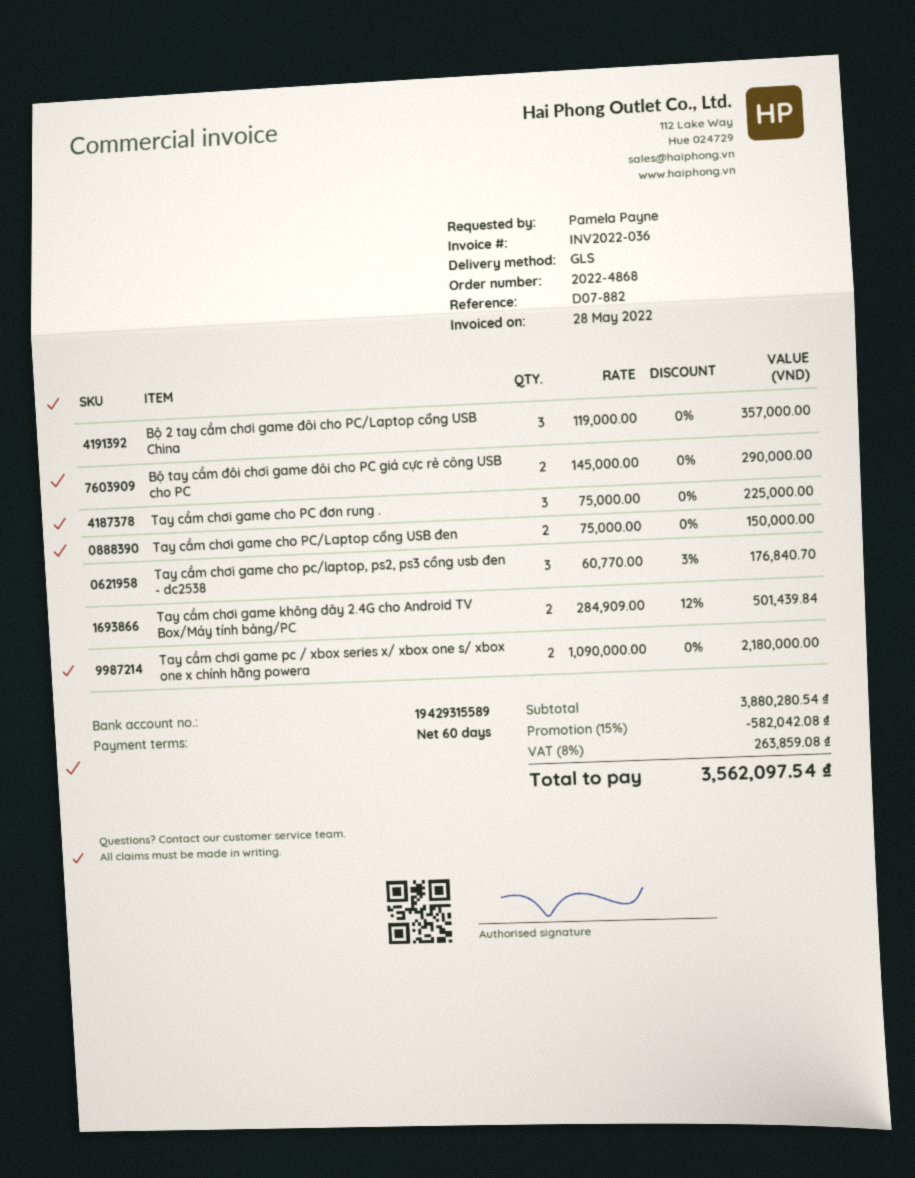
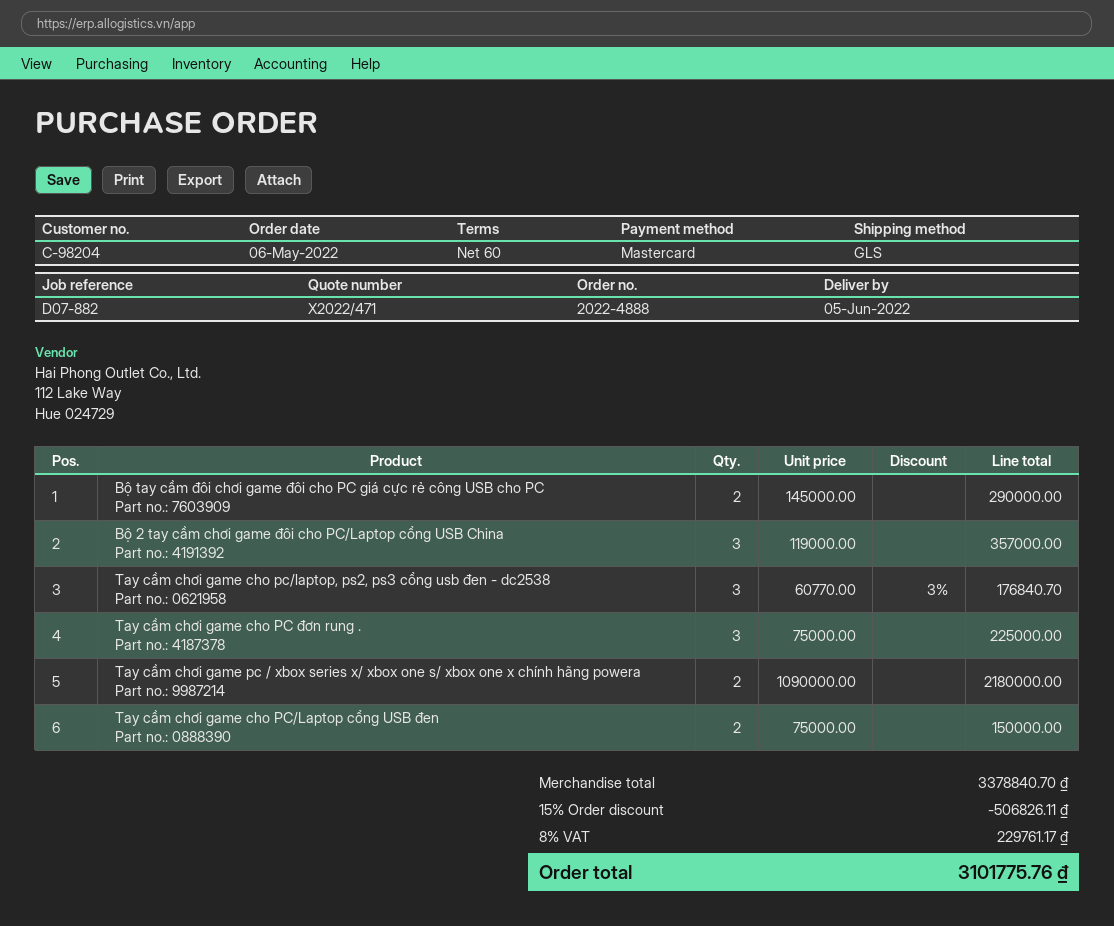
order number: 2022-4868 -> 2022-4888
Tay cầm chơi game không dây 2.4G cho Android TV Box/Máy tính bảng/PC: 2 x 284909.00 - 12% = 501439.84 -> none
subtotal: 3880280.54 -> 3378840.70
discount: 15% = 582042.08 -> 15% = 506826.11
tax: 8% = 263859.08 -> 8% = 229761.17
total: 3562097.54 -> 3101775.76

